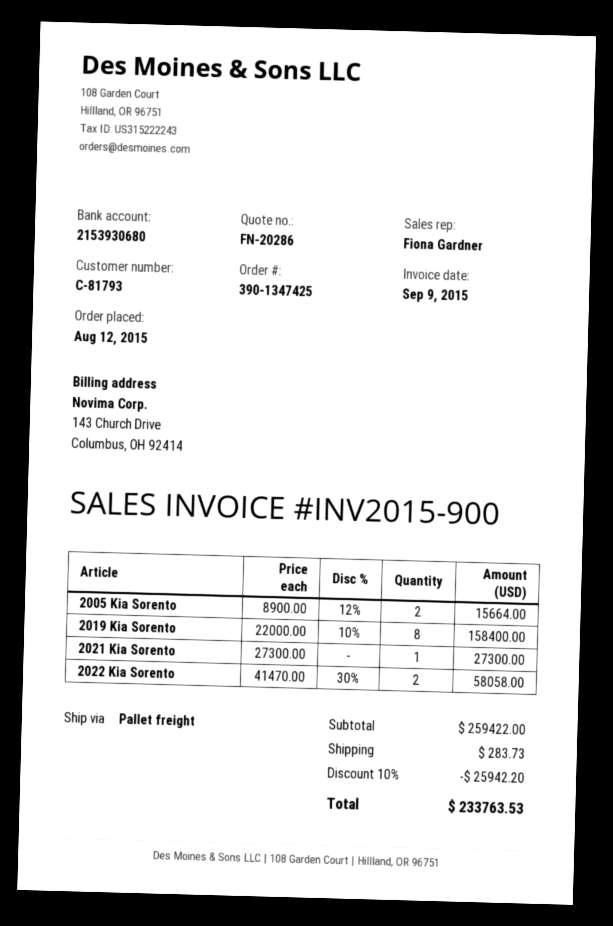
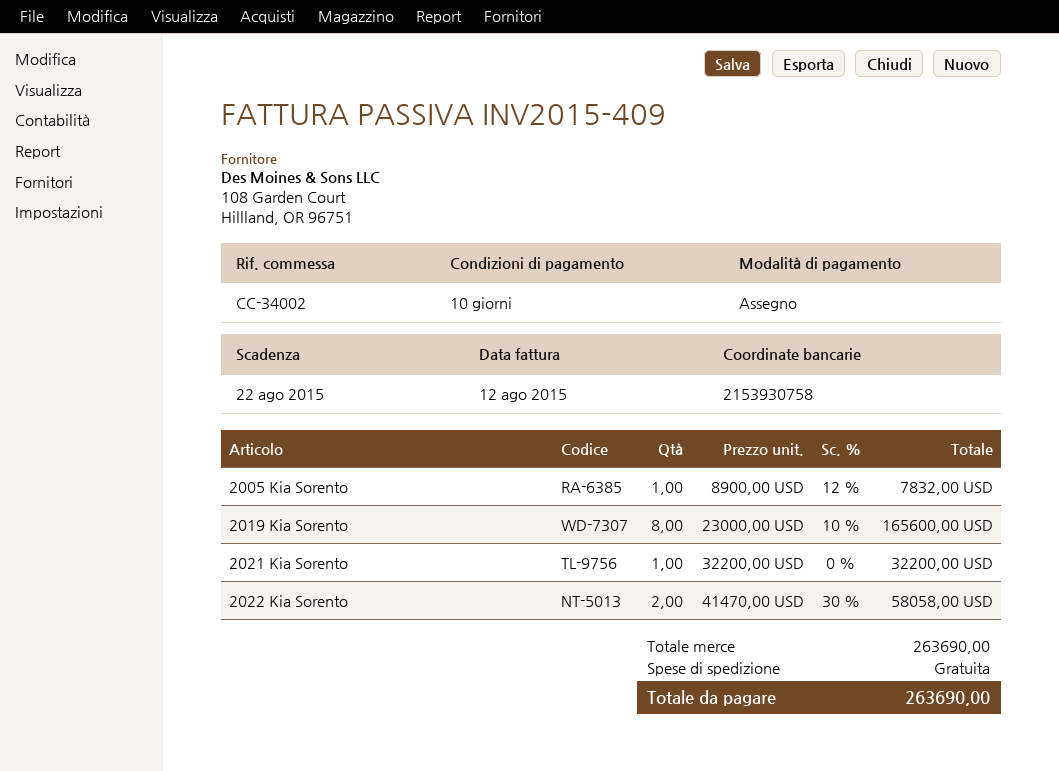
invoice number: INV2015-900 -> INV2015-409
invoice date: 2015-09-09 -> 2015-08-12
bank account: 2153930680 -> 2153930758
2005 Kia Sorento: 2 x 8900.00 - 12% = 15664.00 -> 1 x 8900.00 - 12% = 7832.00
2019 Kia Sorento: 8 x 22000.00 - 10% = 158400.00 -> 8 x 23000.00 - 10% = 165600.00
2021 Kia Sorento: 1 x 27300.00 = 27300.00 -> 1 x 32200.00 = 32200.00
subtotal: 259422.00 -> 263690.00
discount: 10% = 25942.20 -> none
shipping: 283.73 -> 0.00
total: 233763.53 -> 263690.00

